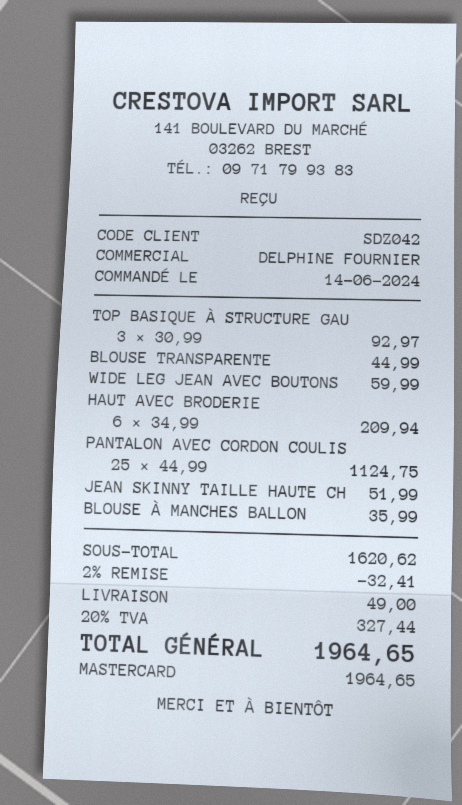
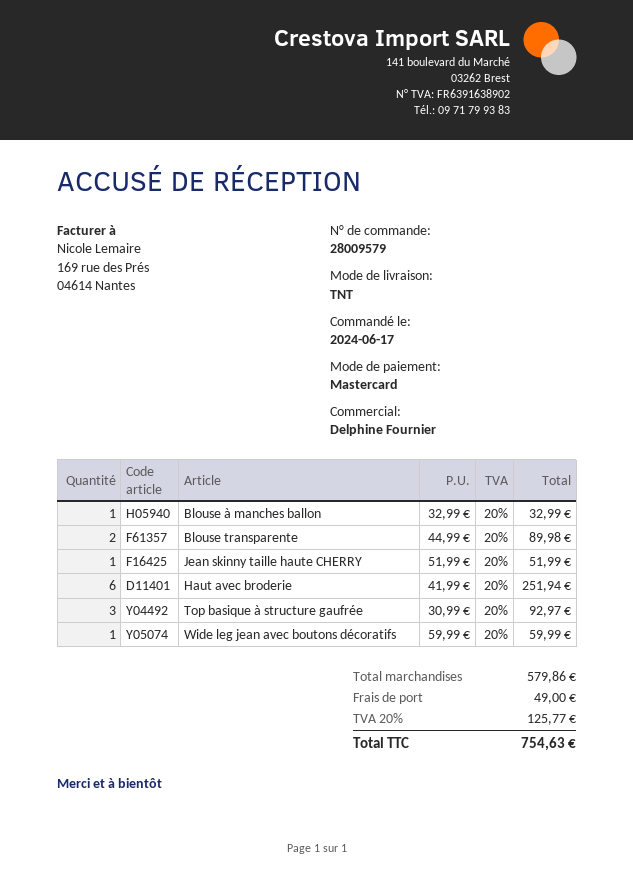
order date: 2024-06-14 -> 2024-06-17
BLOUSE TRANSPARENTE: 1 x 44.99 = 44.99 -> 2 x 44.99 = 89.98
HAUT AVEC BRODERIE: 6 x 34.99 = 209.94 -> 6 x 41.99 = 251.94
PANTALON AVEC CORDON COULIS: 25 x 44.99 = 1124.75 -> none
BLOUSE À MANCHES BALLON: 1 x 35.99 = 35.99 -> 1 x 32.99 = 32.99
subtotal: 1620.62 -> 579.86
discount: 2% = 32.41 -> none
tax: 20% = 327.44 -> 20% = 125.77
total: 1964.65 -> 754.63

